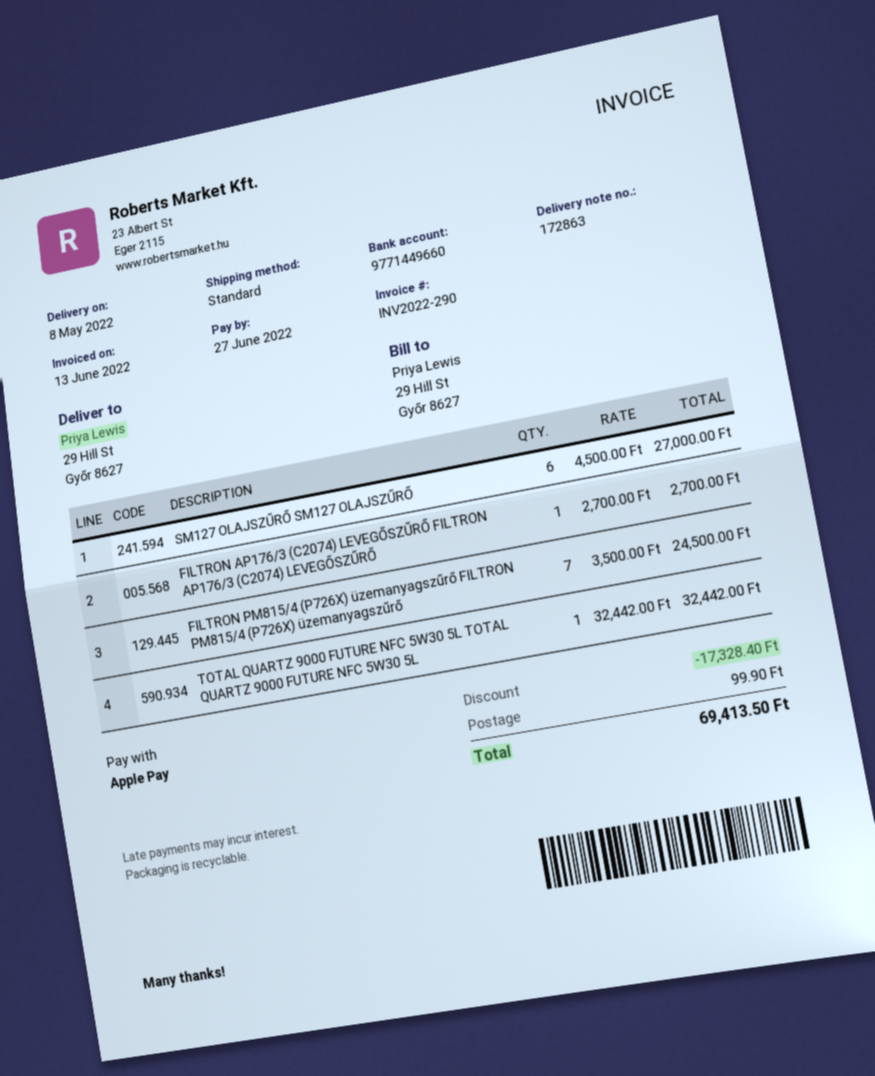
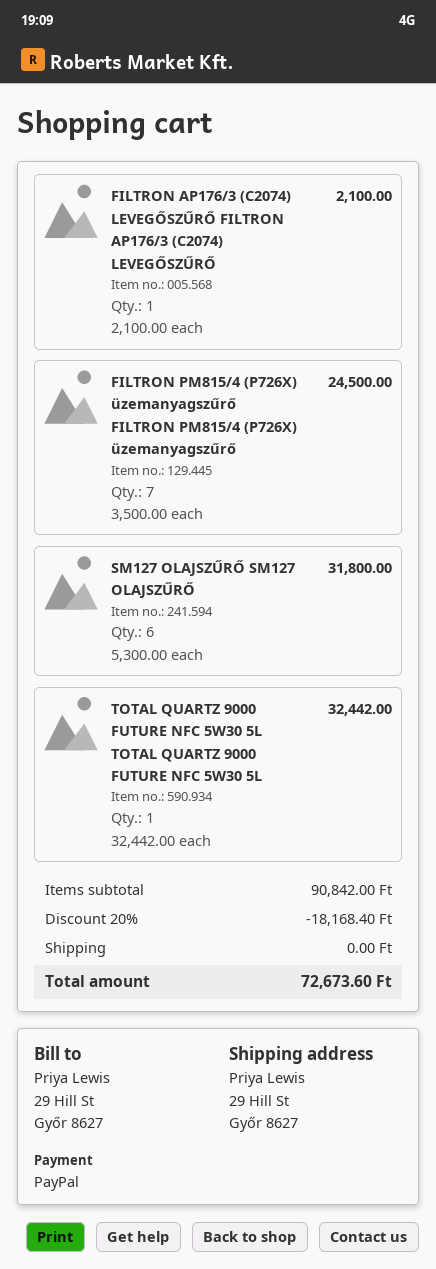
payment method: Apple Pay -> PayPal
SM127 OLAJSZŰRŐ SM127 OLAJSZŰRŐ: 6 x 4500.00 = 27000.00 -> 6 x 5300.00 = 31800.00
FILTRON AP176/3 (C2074) LEVEGŐSZŰRŐ FILTRON AP176/3 (C2074) LEVEGŐSZŰRŐ: 1 x 2700.00 = 2700.00 -> 1 x 2100.00 = 2100.00
discount: 17328.40 -> 18168.40
shipping: 99.90 -> 0.00
total: 69413.50 -> 72673.60

